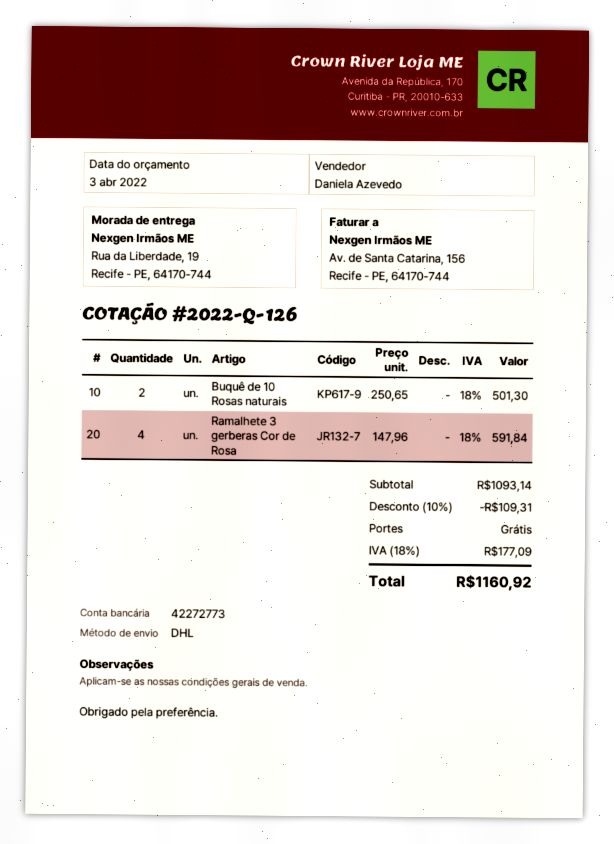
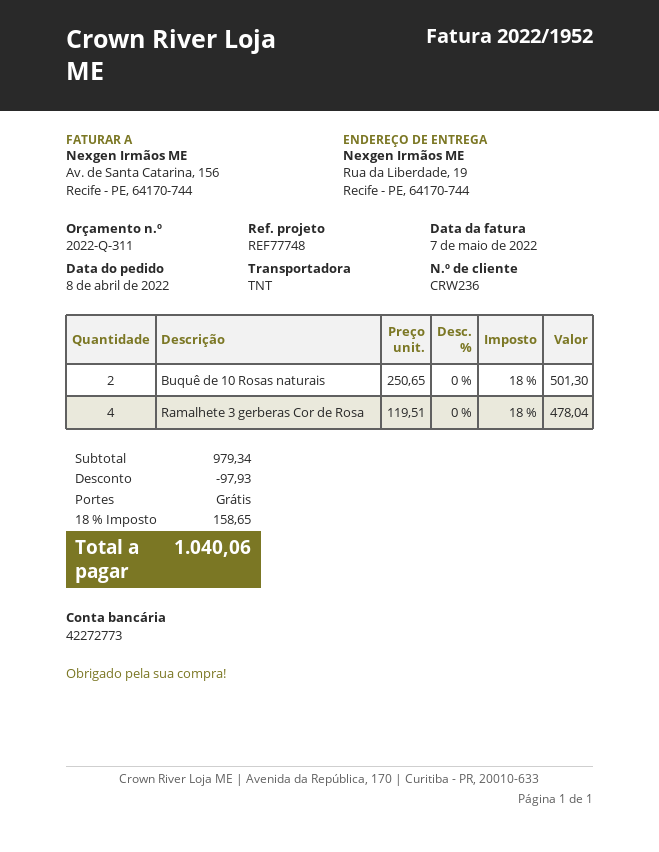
quote number: 2022-Q-126 -> 2022-Q-311
shipping method: DHL -> TNT
Ramalhete 3 gerberas Cor de Rosa: 4 x 147.96 = 591.84 -> 4 x 119.51 = 478.04
subtotal: 1093.14 -> 979.34
discount: 109.31 -> 97.93
tax: 18% = 177.09 -> 18% = 158.65
total: 1160.92 -> 1040.06

